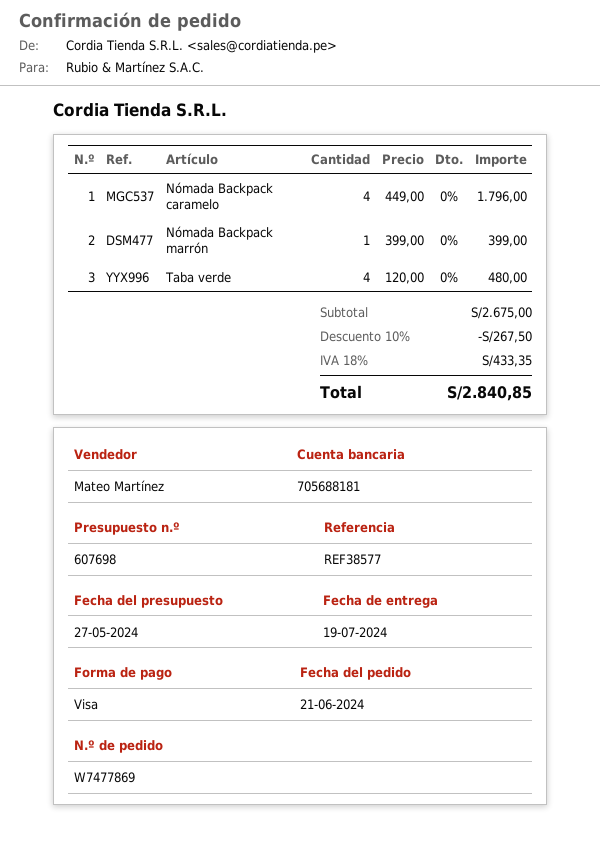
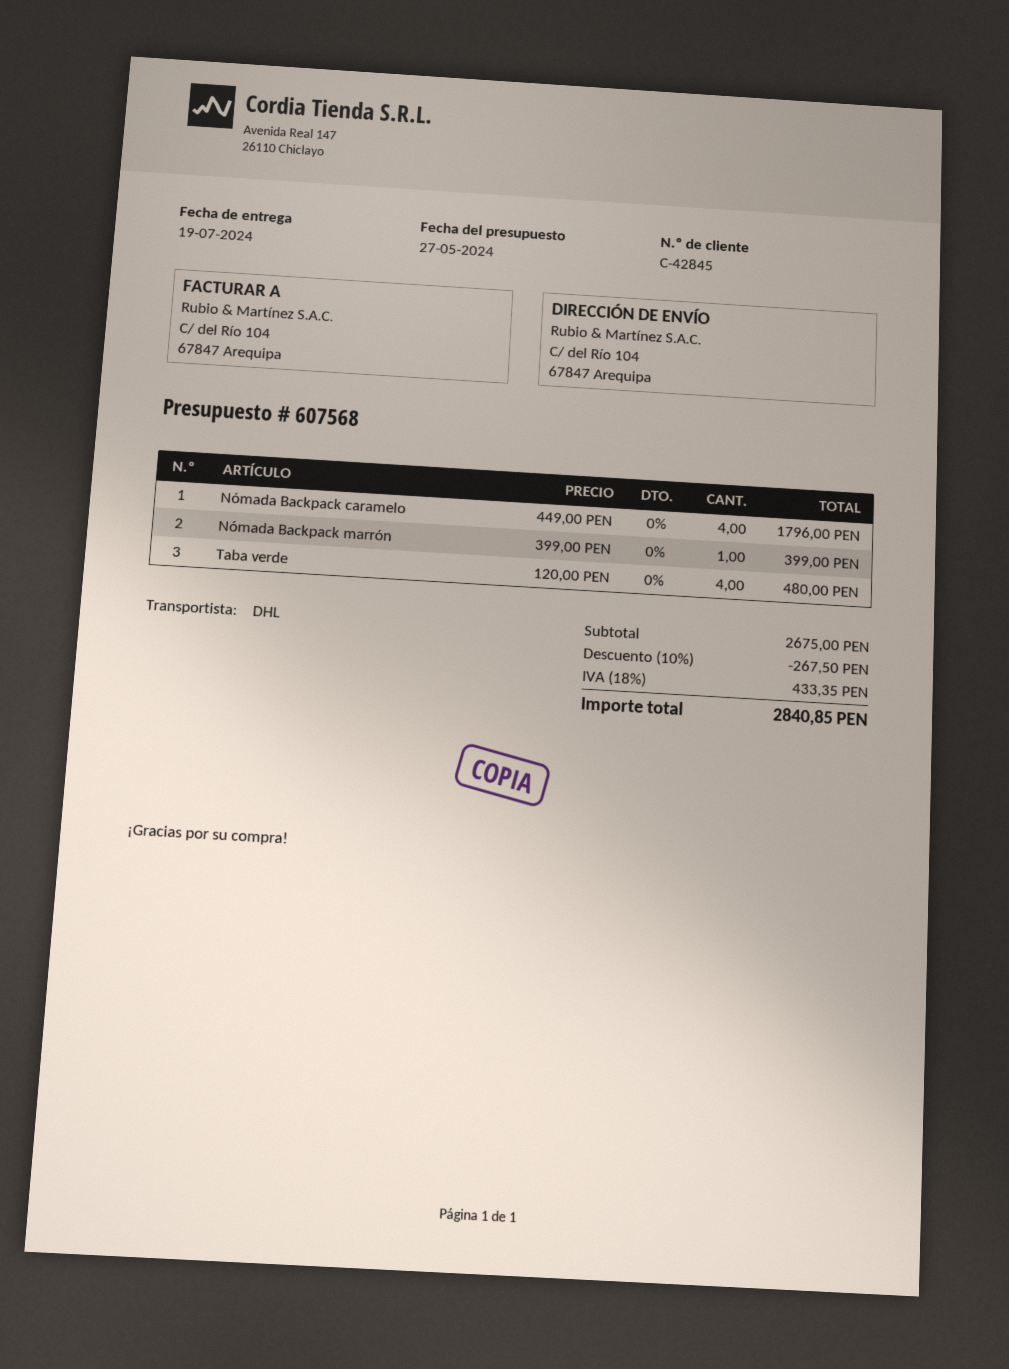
quote number: 607698 -> 607568

